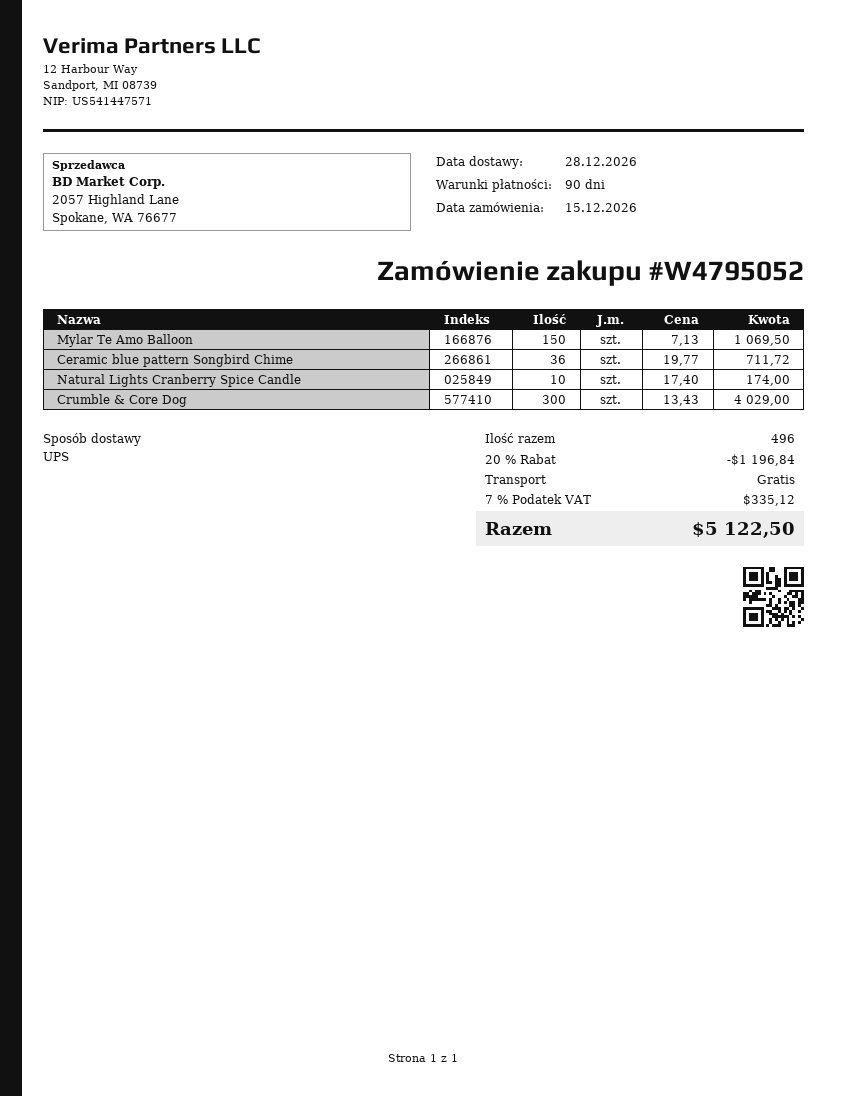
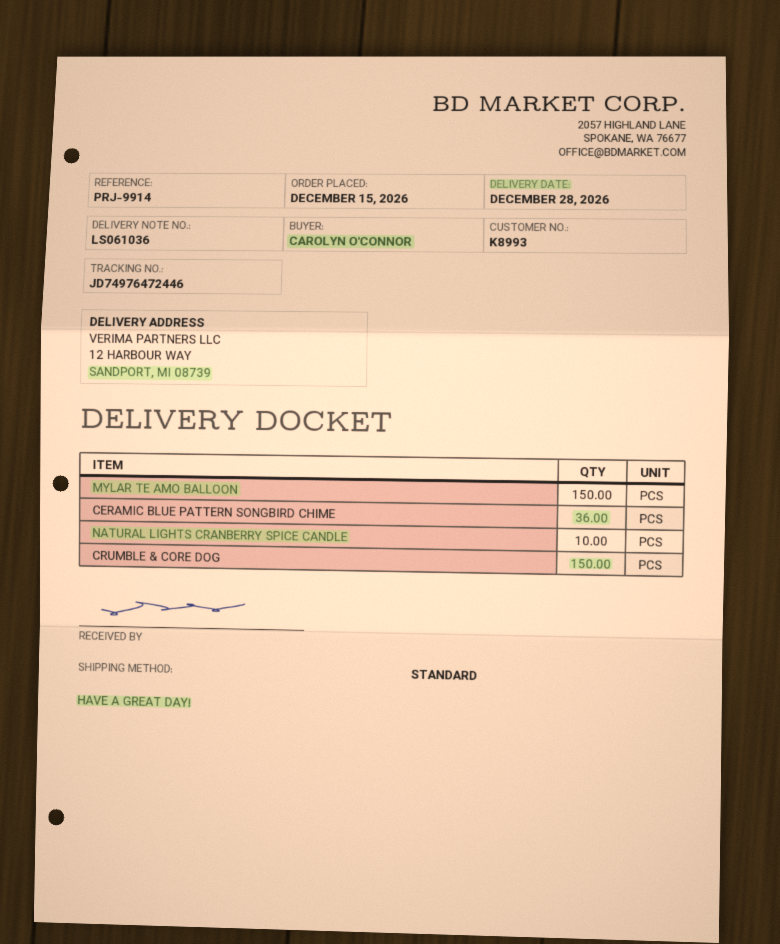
shipping method: UPS -> standard
Crumble & Core Dog: 300 -> 150

